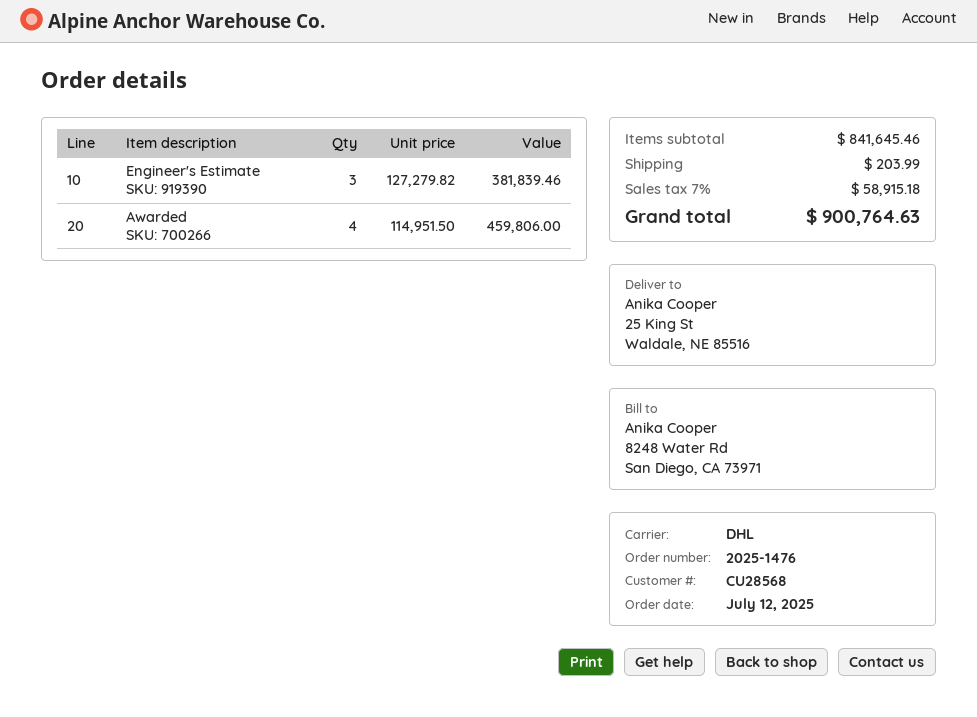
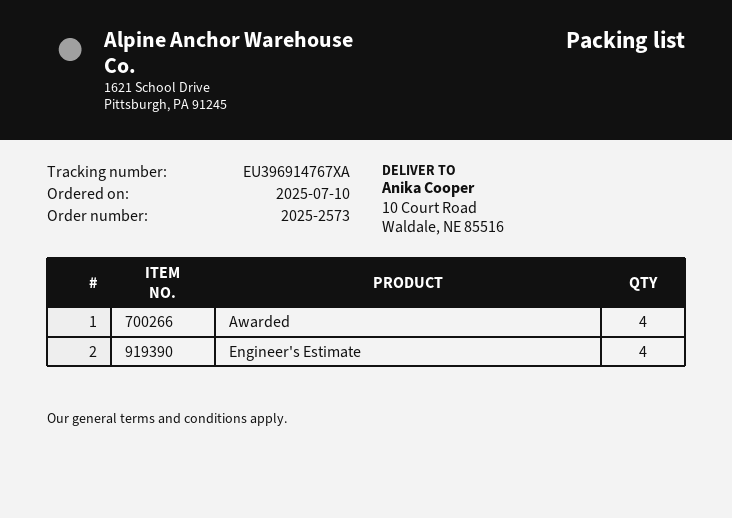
order number: 2025-1476 -> 2025-2573
order date: 2025-07-12 -> 2025-07-10
ship to: 25 King St, Waldale, NE 85516 -> 10 Court Road, Waldale, NE 85516
Engineer's Estimate: 3 -> 4

